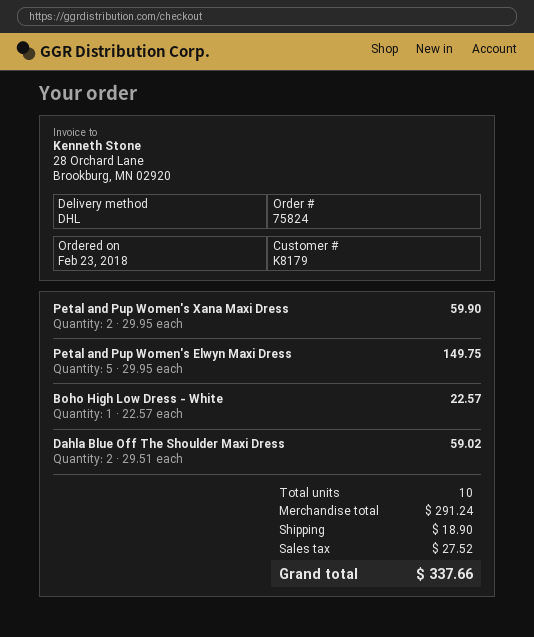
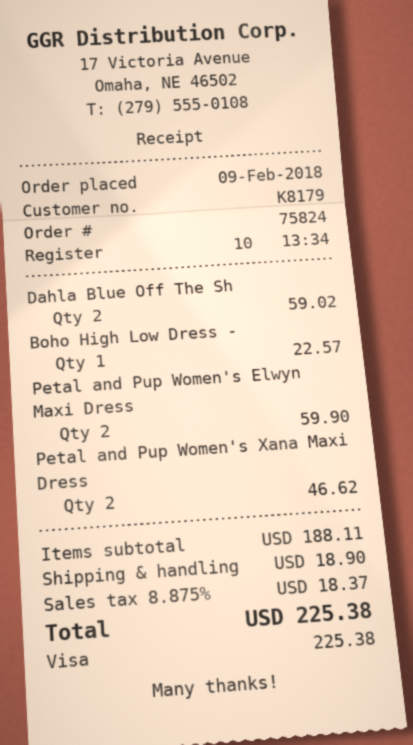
order date: 2018-02-23 -> 2018-02-09
Petal and Pup Women's Xana Maxi Dress: 2 for 59.90 -> 2 for 46.62
Petal and Pup Women's Elwyn Maxi Dress: 5 for 149.75 -> 2 for 59.90
subtotal: 291.24 -> 188.11
tax: 27.52 -> 18.37
total: 337.66 -> 225.38

